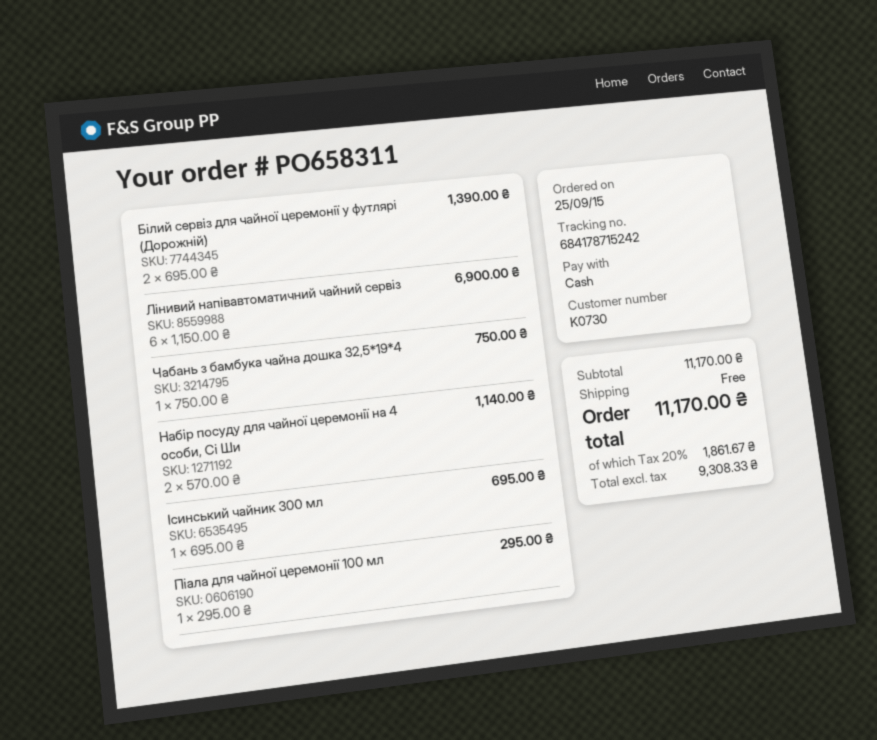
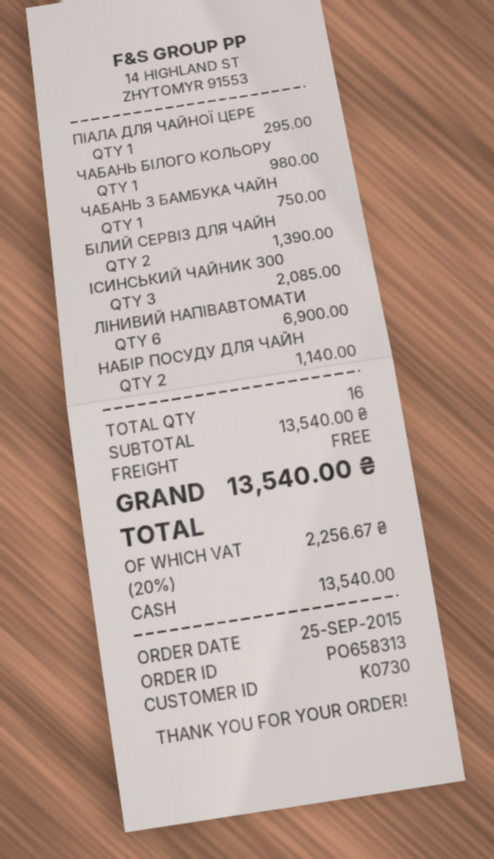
order number: PO658311 -> PO658313
Ісинський чайник 300 мл: 1 for 695.00 -> 3 for 2085.00
ЧАБАНЬ БІЛОГО КОЛЬОРУ: none -> 1 for 980.00
subtotal: 11170.00 -> 13540.00
tax: 20% = 1861.67 -> 20% = 2256.67
total: 11170.00 -> 13540.00

